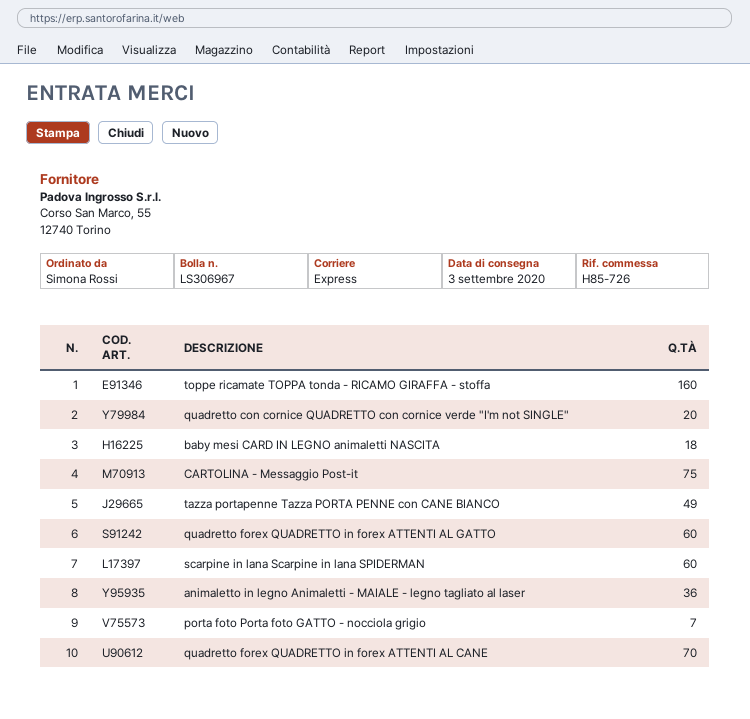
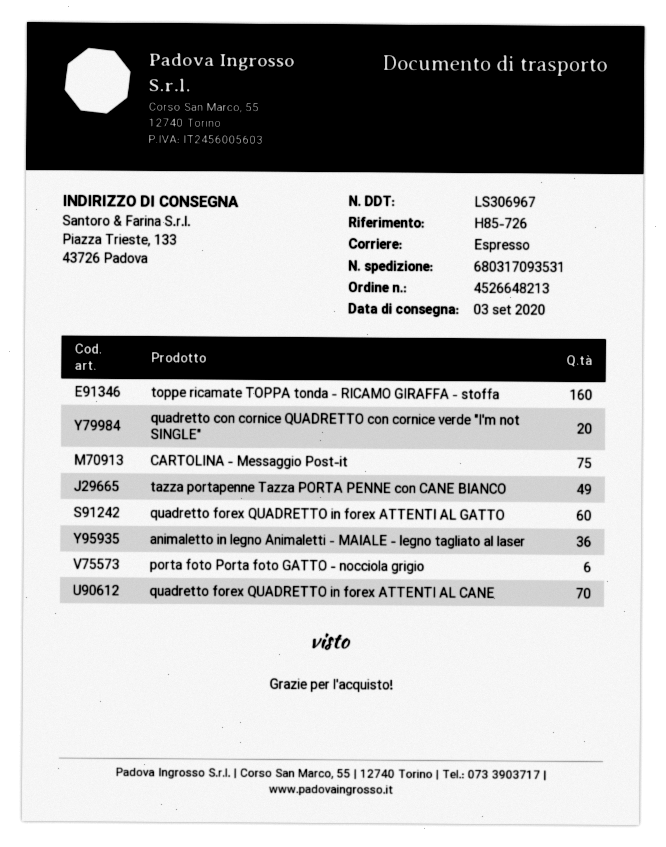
baby mesi CARD IN LEGNO animaletti NASCITA: 18 -> none
scarpine in lana Scarpine in lana SPIDERMAN: 60 -> none
porta foto Porta foto GATTO - nocciola grigio: 7 -> 6

